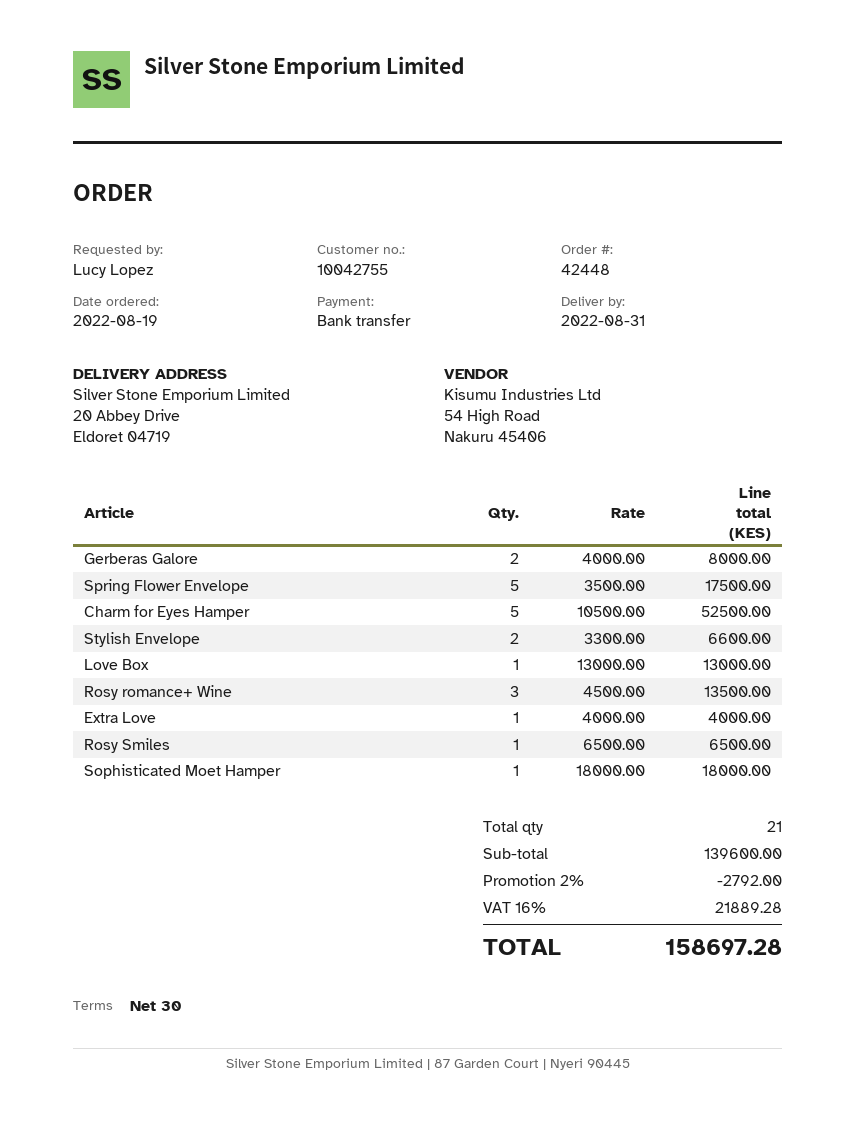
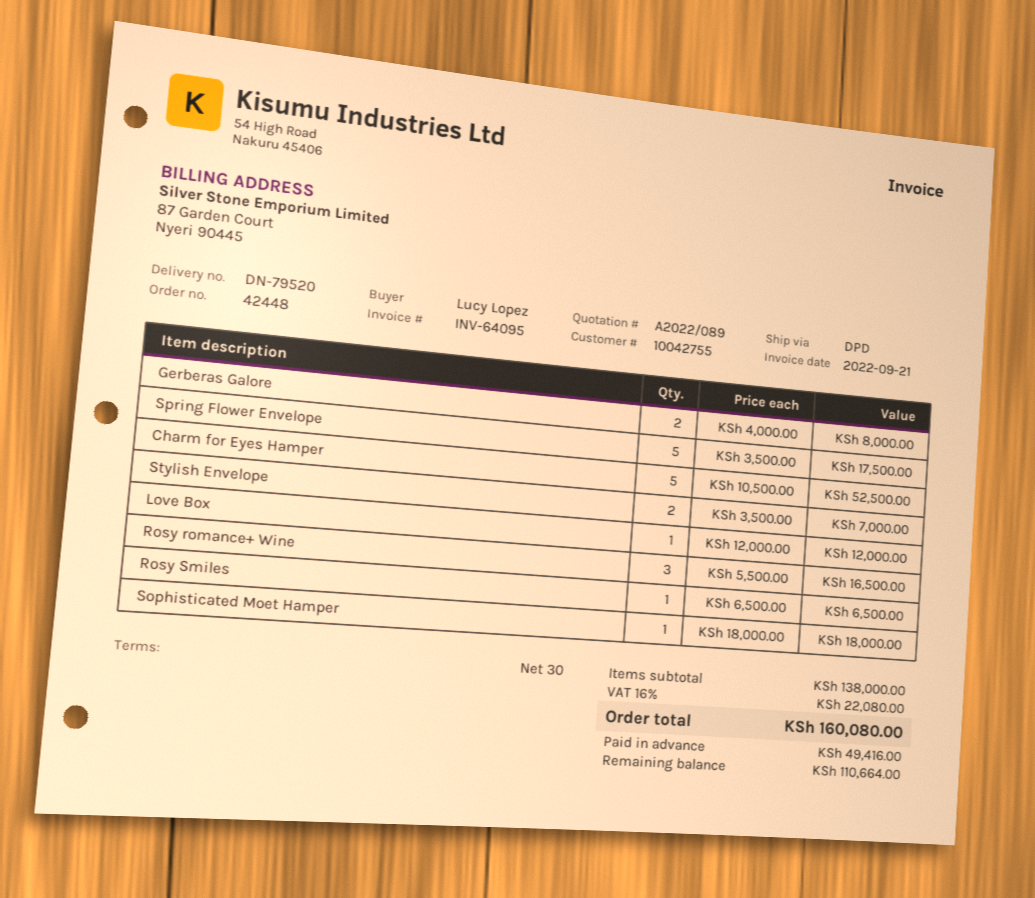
Stylish Envelope: 2 x 3300.00 = 6600.00 -> 2 x 3500.00 = 7000.00
Love Box: 1 x 13000.00 = 13000.00 -> 1 x 12000.00 = 12000.00
Rosy romance+ Wine: 3 x 4500.00 = 13500.00 -> 3 x 5500.00 = 16500.00
Extra Love: 1 x 4000.00 = 4000.00 -> none
subtotal: 139600.00 -> 138000.00
discount: 2% = 2792.00 -> none
tax: 16% = 21889.28 -> 16% = 22080.00
total: 158697.28 -> 160080.00

